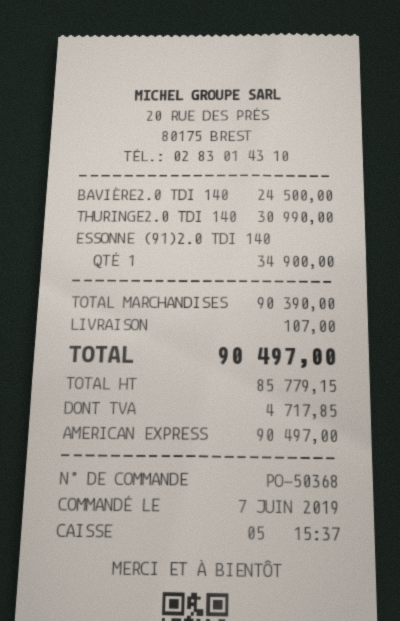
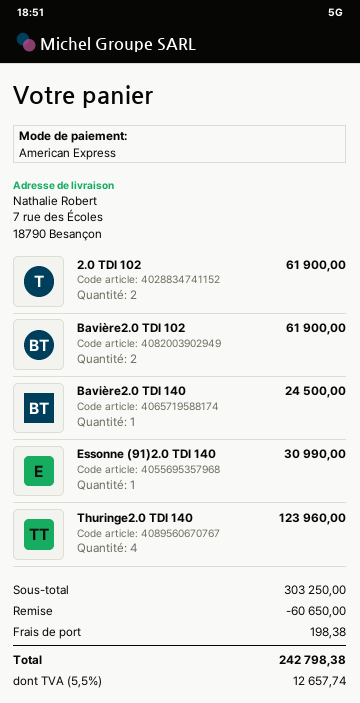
THURINGE2.0 TDI 140: 1 for 30990.00 -> 4 for 123960.00
ESSONNE (91)2.0 TDI 140: 1 for 34900.00 -> 1 for 30990.00
2.0 TDI 102: none -> 2 for 61900.00
Bavière2.0 TDI 102: none -> 2 for 61900.00
subtotal: 90390.00 -> 303250.00
discount: none -> 60650.00
shipping: 107.00 -> 198.38
tax: 4717.85 -> 12657.74
total: 90497.00 -> 242798.38

